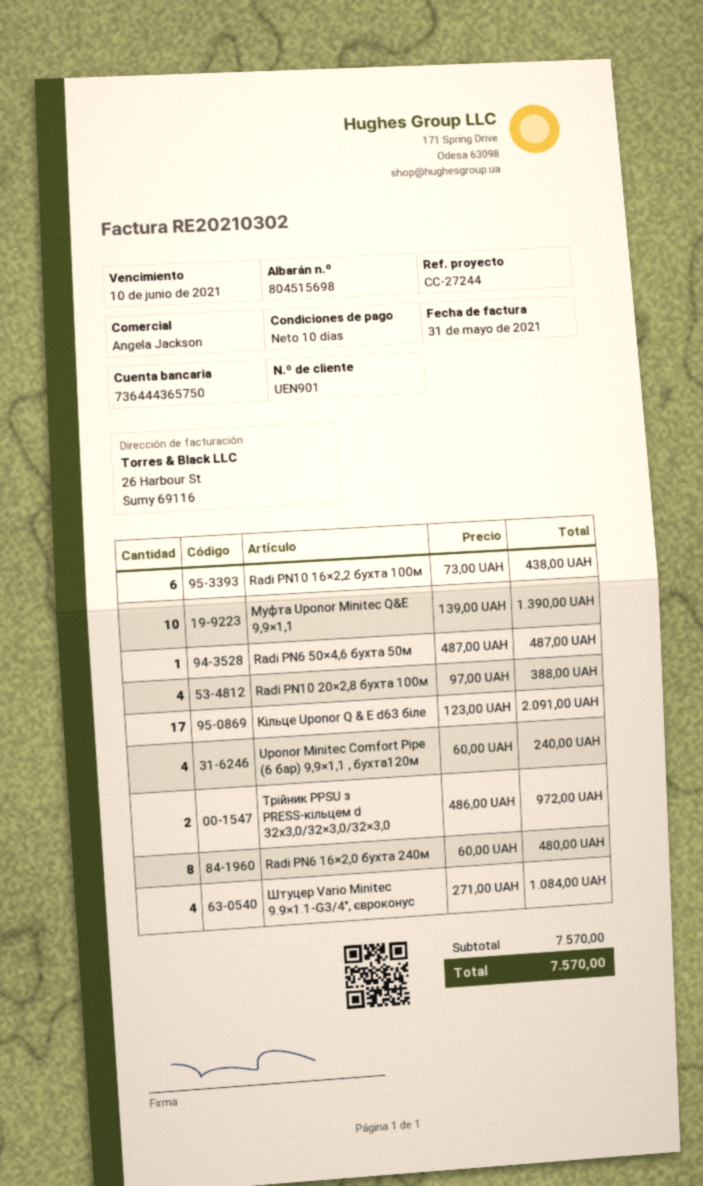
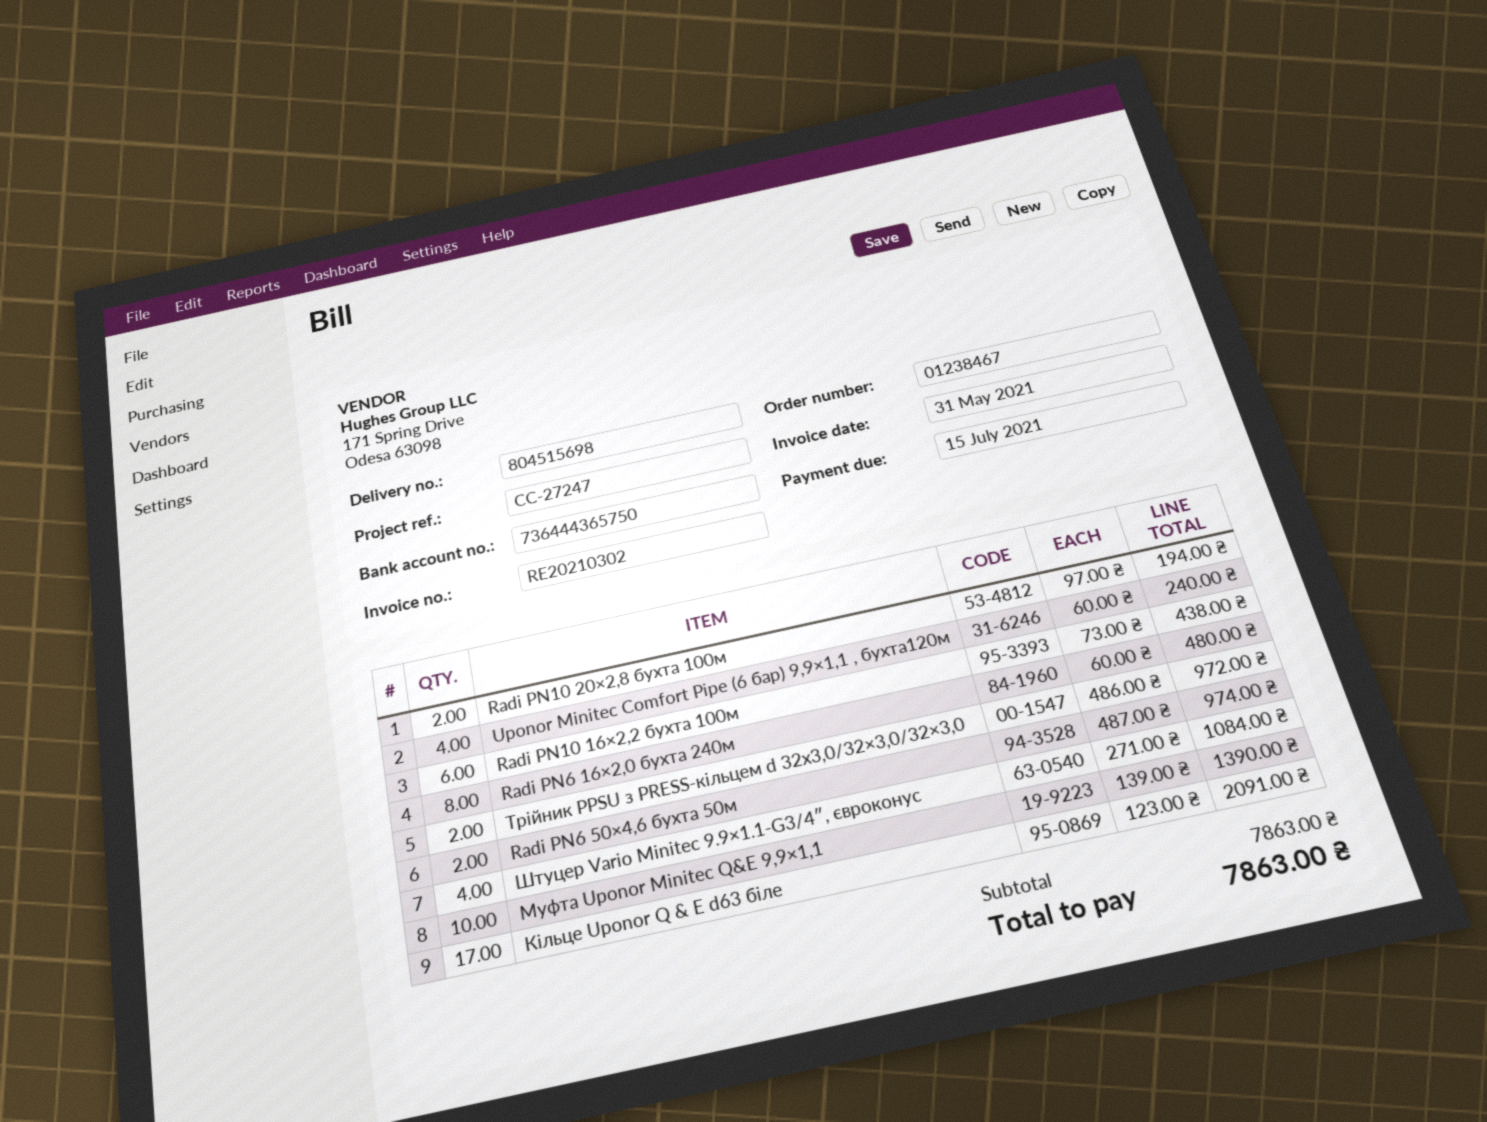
due date: 2021-06-10 -> 2021-07-15
reference: CC-27244 -> CC-27247
Radi PN6 50×4,6 бухта 50м: 1 x 487.00 = 487.00 -> 2 x 487.00 = 974.00
Radi PN10 20×2,8 бухта 100м: 4 x 97.00 = 388.00 -> 2 x 97.00 = 194.00
subtotal: 7570.00 -> 7863.00
total: 7570.00 -> 7863.00

